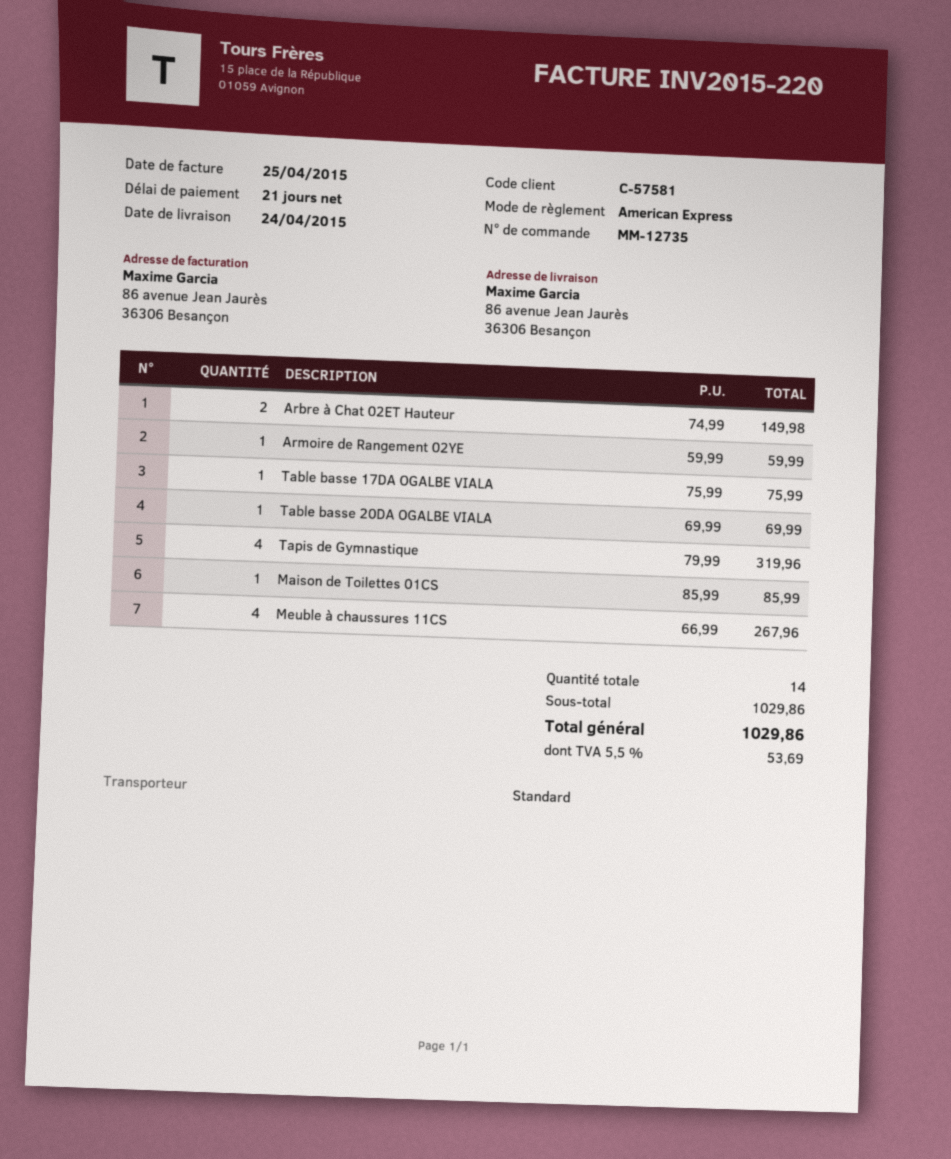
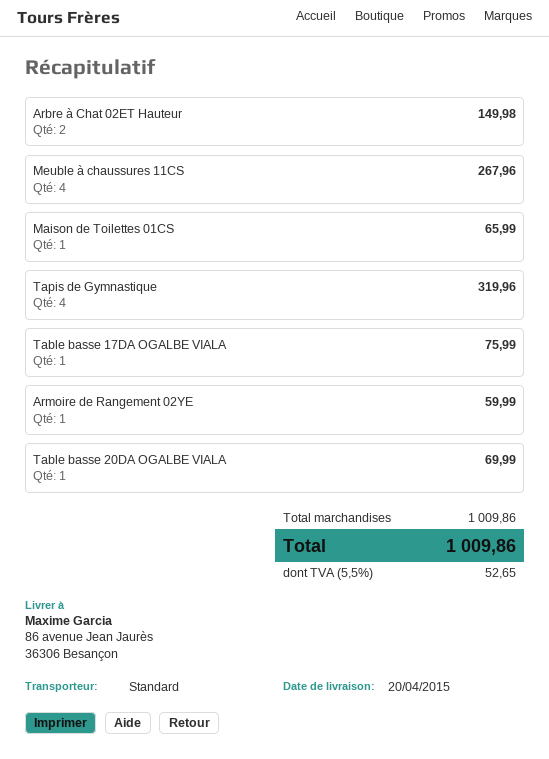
delivery date: 2015-04-24 -> 2015-04-20
Maison de Toilettes 01CS: 1 for 85.99 -> 1 for 65.99
subtotal: 1029.86 -> 1009.86
tax: 5.5% = 53.69 -> 5.5% = 52.65
total: 1029.86 -> 1009.86

